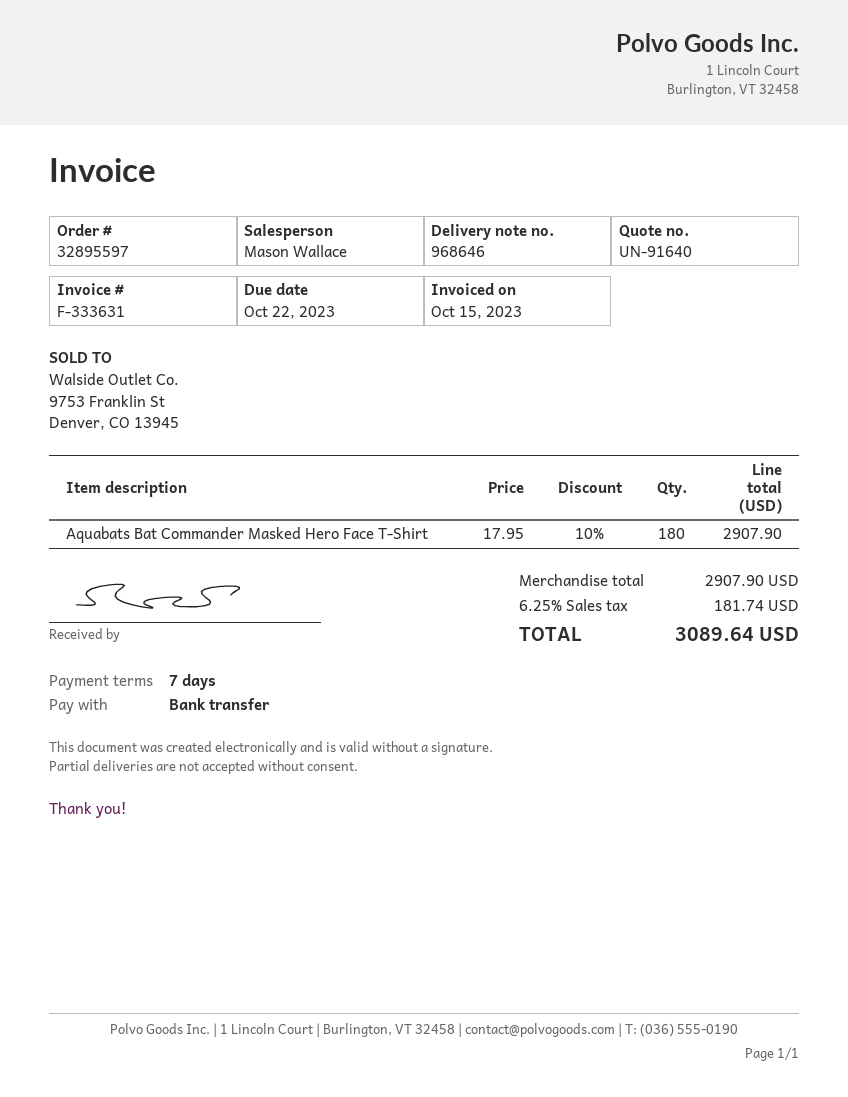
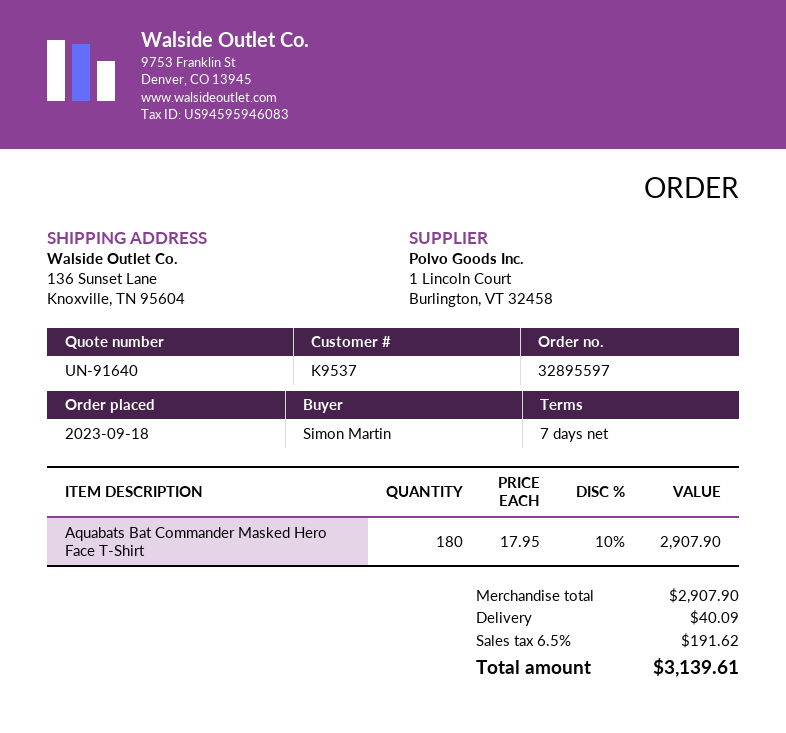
shipping: none -> 40.09
tax: 6.25% = 181.74 -> 6.5% = 191.62
total: 3089.64 -> 3139.61

